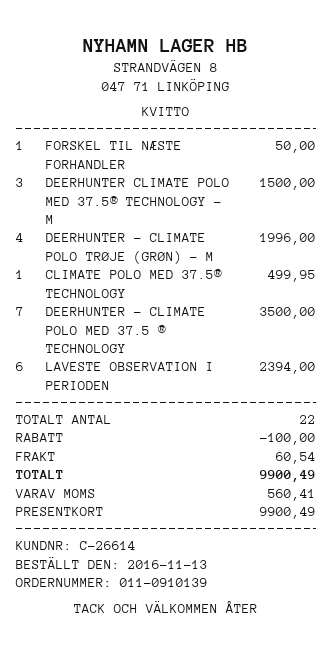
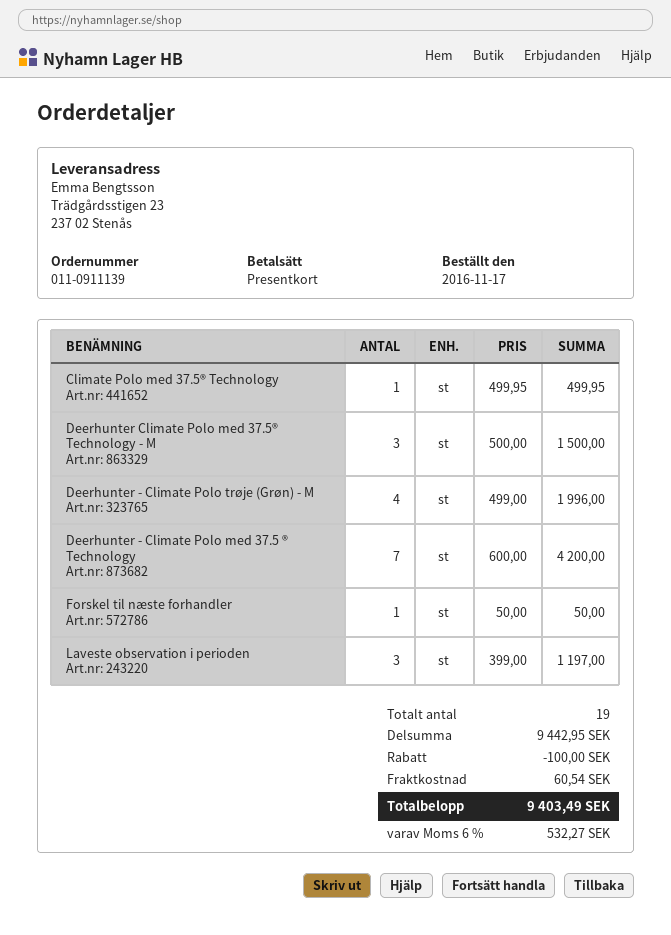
order number: 011-0910139 -> 011-0911139
order date: 2016-11-13 -> 2016-11-17
DEERHUNTER - CLIMATE POLO MED 37.5 ® TECHNOLOGY: 7 for 3500.00 -> 7 for 4200.00
LAVESTE OBSERVATION I PERIODEN: 6 for 2394.00 -> 3 for 1197.00
total quantity: 22 -> 19
tax: 560.41 -> 532.27
total: 9900.49 -> 9403.49

